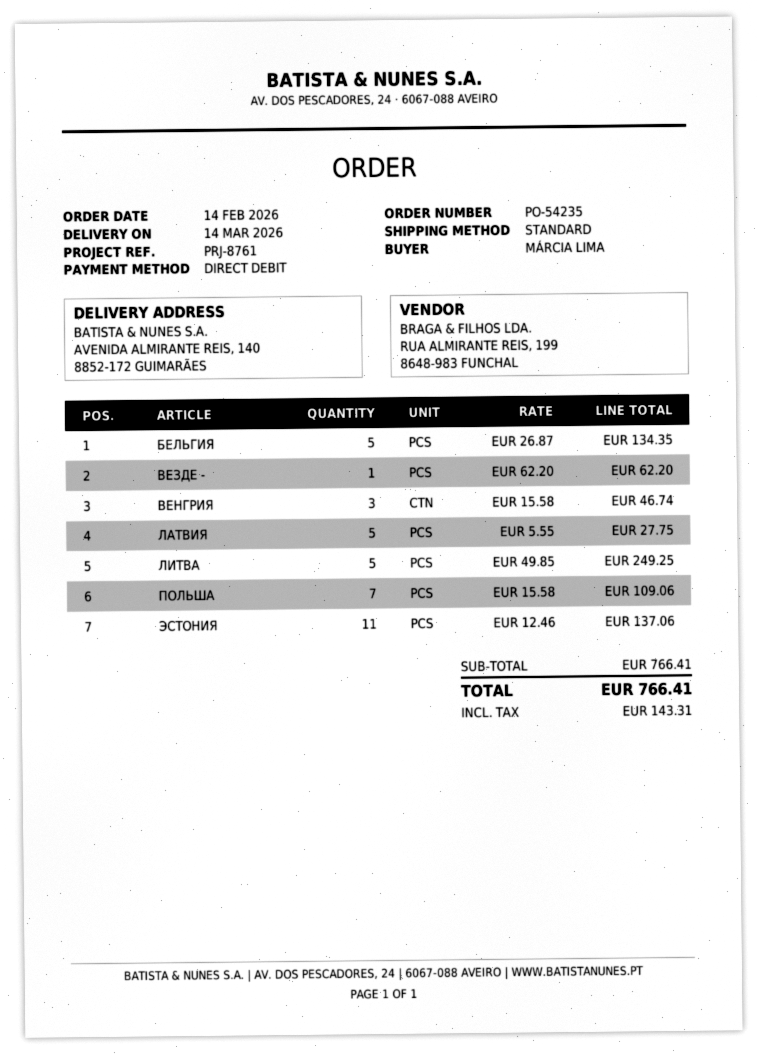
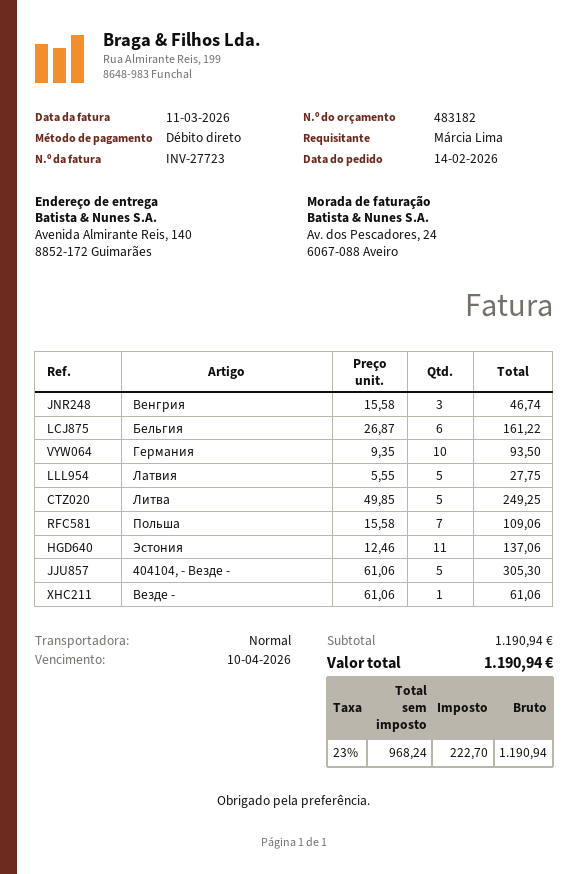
БЕЛЬГИЯ: 5 x 26.87 = 134.35 -> 6 x 26.87 = 161.22
ВЕЗДЕ -: 1 x 62.20 = 62.20 -> 1 x 61.06 = 61.06
Германия: none -> 10 x 9.35 = 93.50
404104, - Везде -: none -> 5 x 61.06 = 305.30
subtotal: 766.41 -> 1190.94
tax: 143.31 -> 222.70
total: 766.41 -> 1190.94

